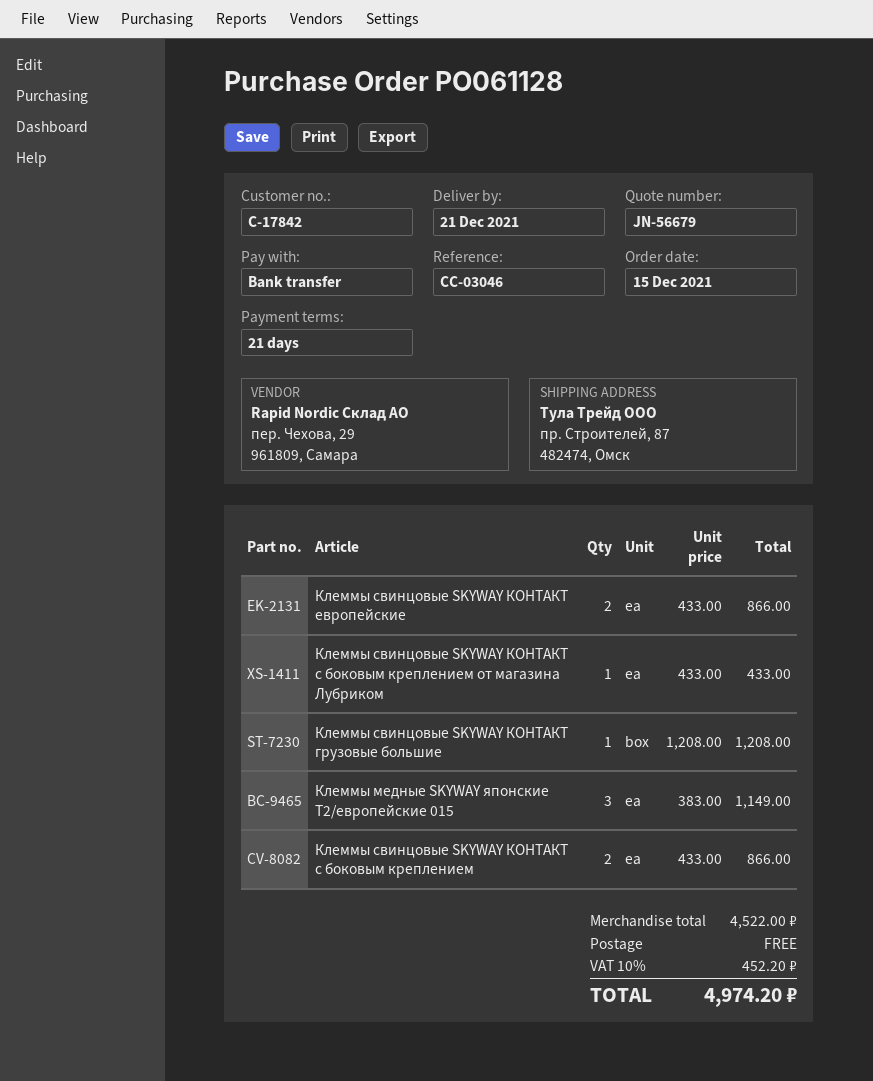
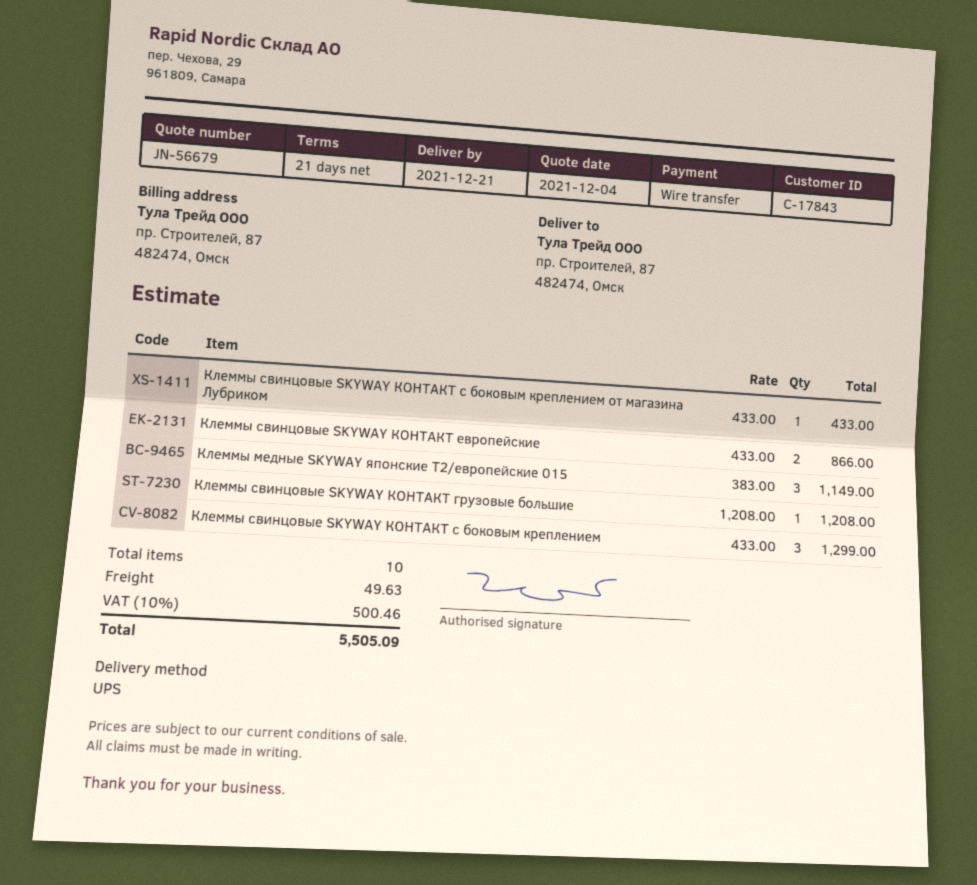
customer number: C-17842 -> C-17843
Клеммы свинцовые SKYWAY КОНТАКТ с боковым креплением: 2 x 433.00 = 866.00 -> 3 x 433.00 = 1299.00
shipping: 0.00 -> 49.63
tax: 10% = 452.20 -> 10% = 500.46
total: 4974.20 -> 5505.09

